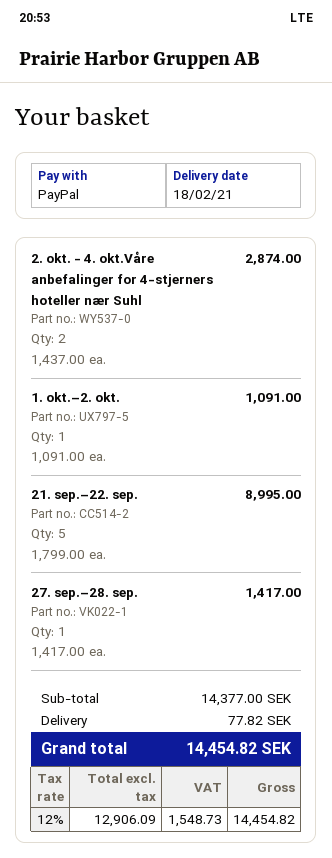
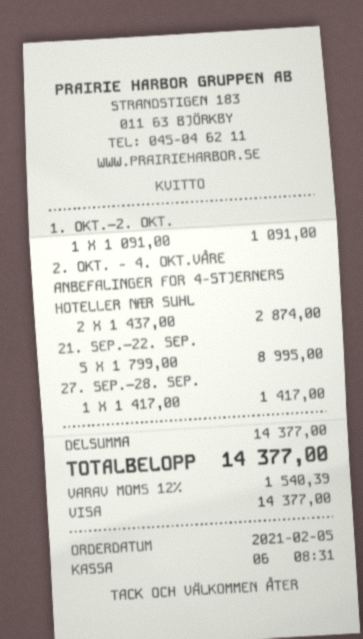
payment method: PayPal -> Visa
shipping: 77.82 -> none
tax: 12% = 1548.73 -> 12% = 1540.39
total: 14454.82 -> 14377.00

